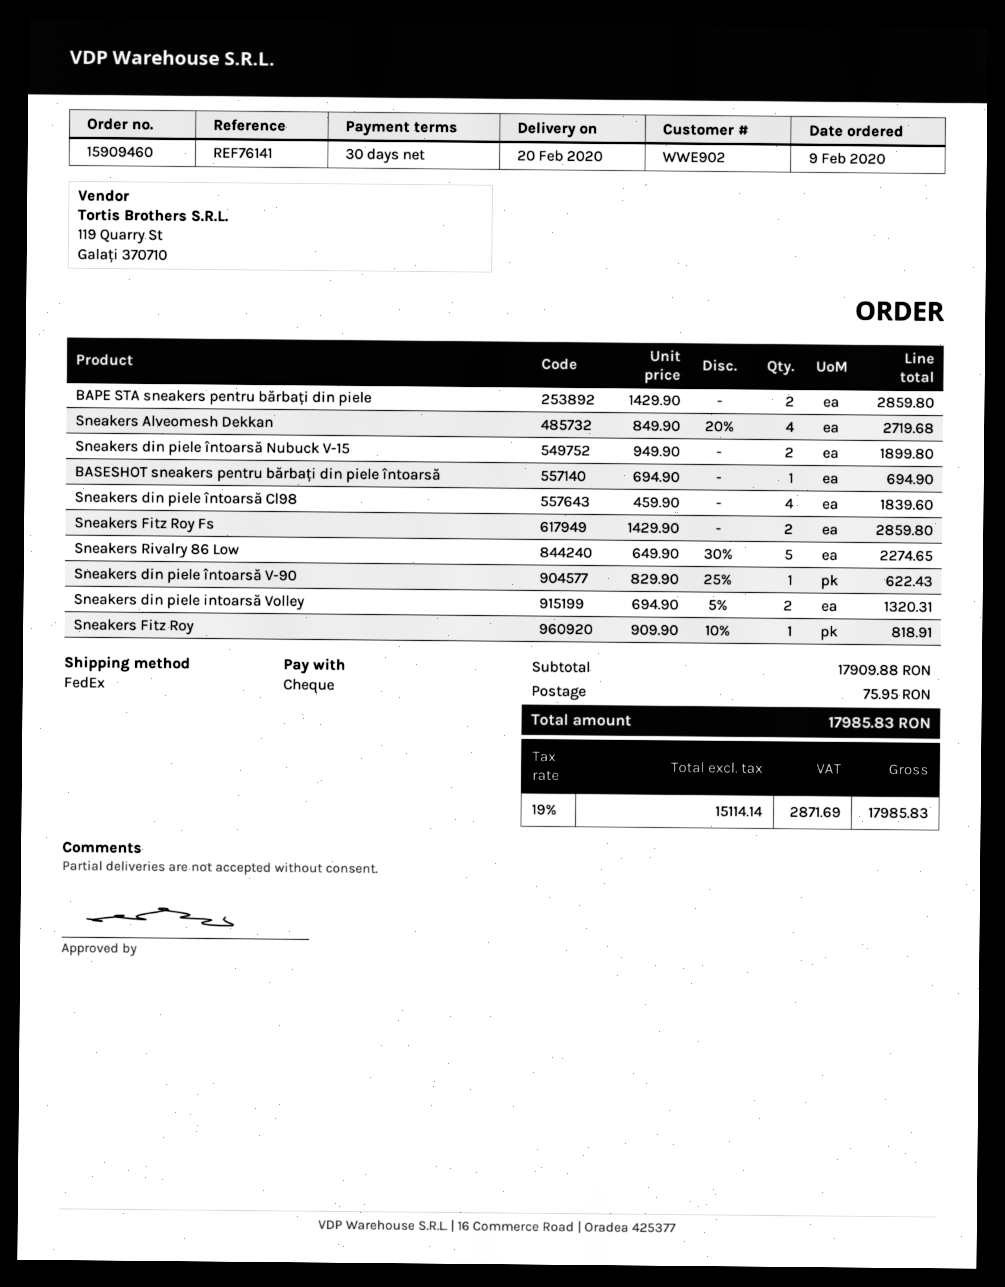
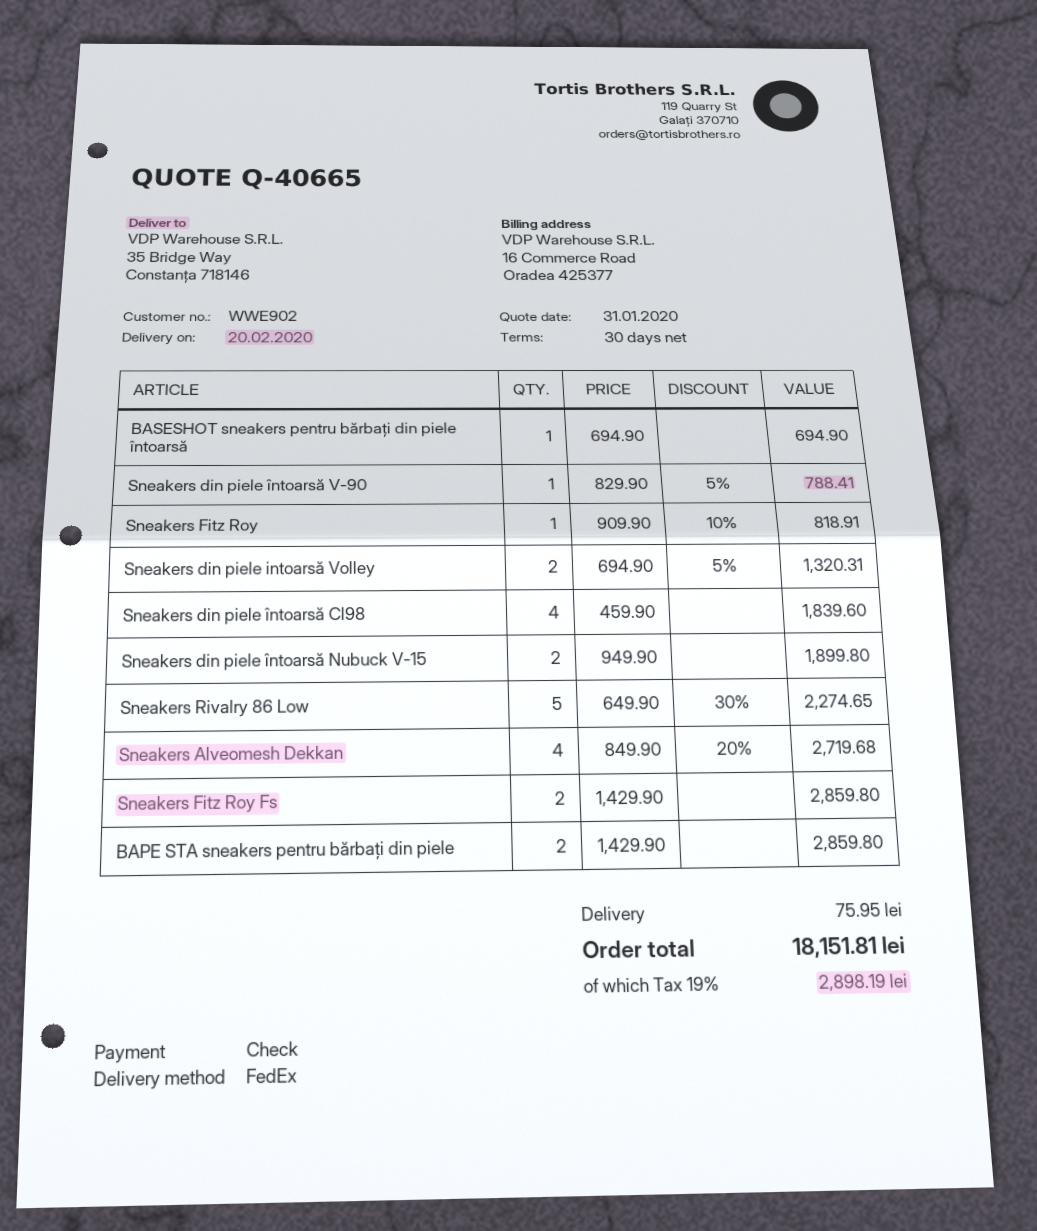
Sneakers din piele întoarsă V-90: 1 x 829.90 - 25% = 622.43 -> 1 x 829.90 - 5% = 788.41
tax: 19% = 2871.69 -> 19% = 2898.19
total: 17985.83 -> 18151.81

